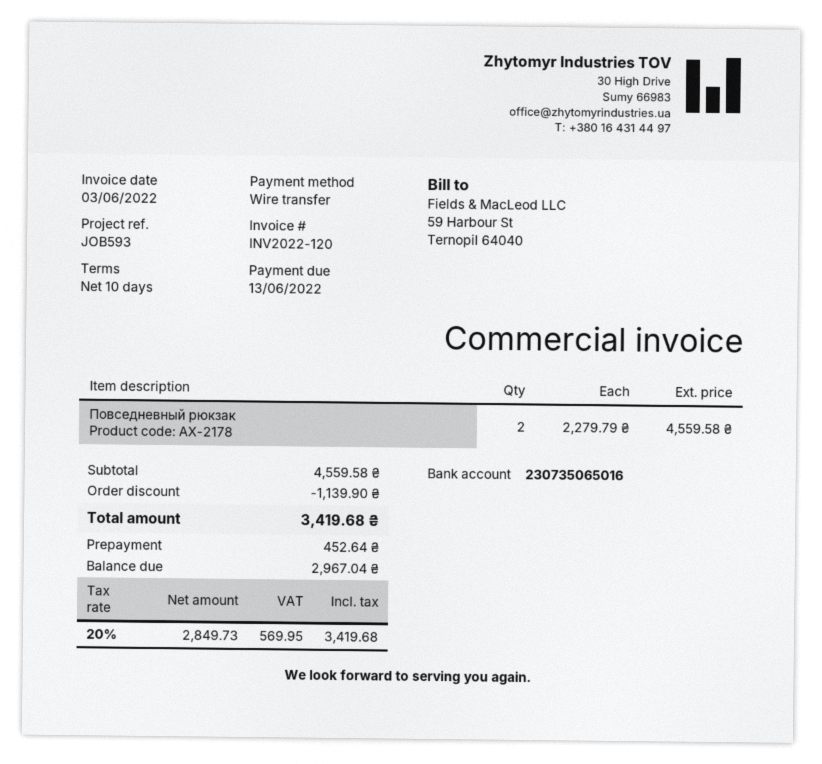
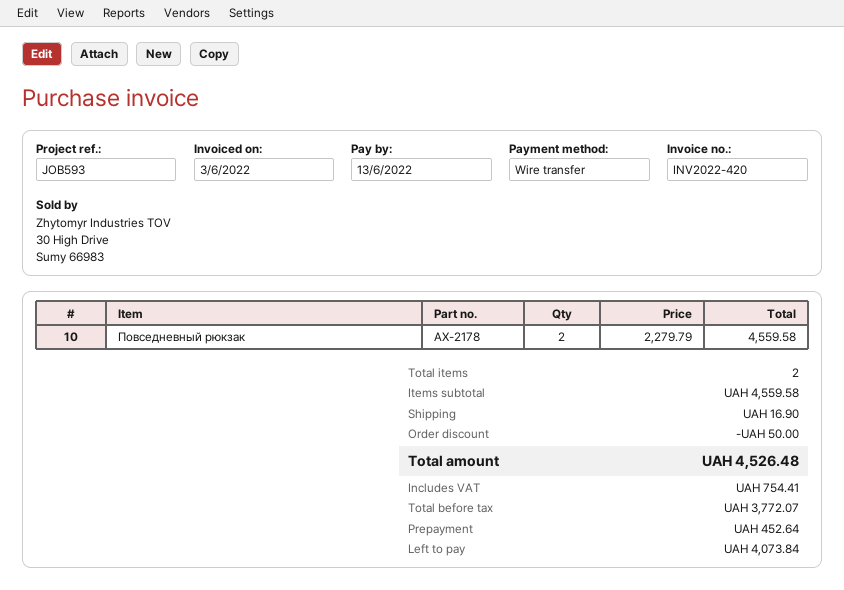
invoice number: INV2022-120 -> INV2022-420
discount: 1139.90 -> 50.00
shipping: none -> 16.90
net: 2849.73 -> 3772.07
tax: 569.95 -> 754.41
total: 3419.68 -> 4526.48
balance: 2967.04 -> 4073.84

